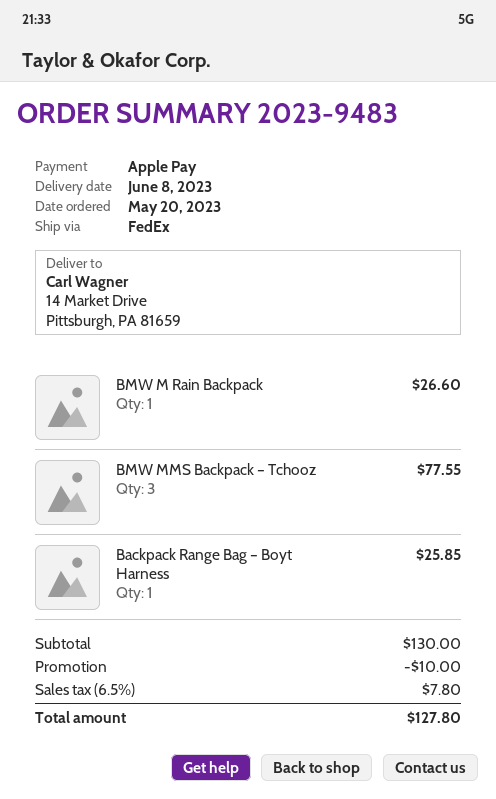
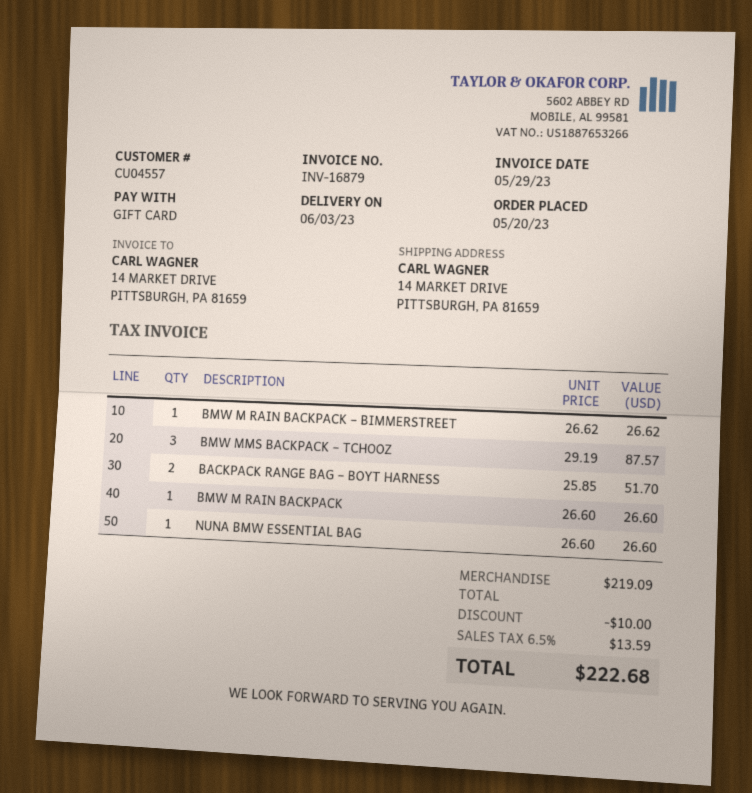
delivery date: 2023-06-08 -> 2023-06-03
payment method: Apple Pay -> gift card
BMW MMS Backpack – Tchooz: 3 for 77.55 -> 3 for 87.57
Backpack Range Bag – Boyt Harness: 1 for 25.85 -> 2 for 51.70
BMW M RAIN BACKPACK – BIMMERSTREET: none -> 1 for 26.62
NUNA BMW ESSENTIAL BAG: none -> 1 for 26.60
subtotal: 130.00 -> 219.09
tax: 6.5% = 7.80 -> 6.5% = 13.59
total: 127.80 -> 222.68

